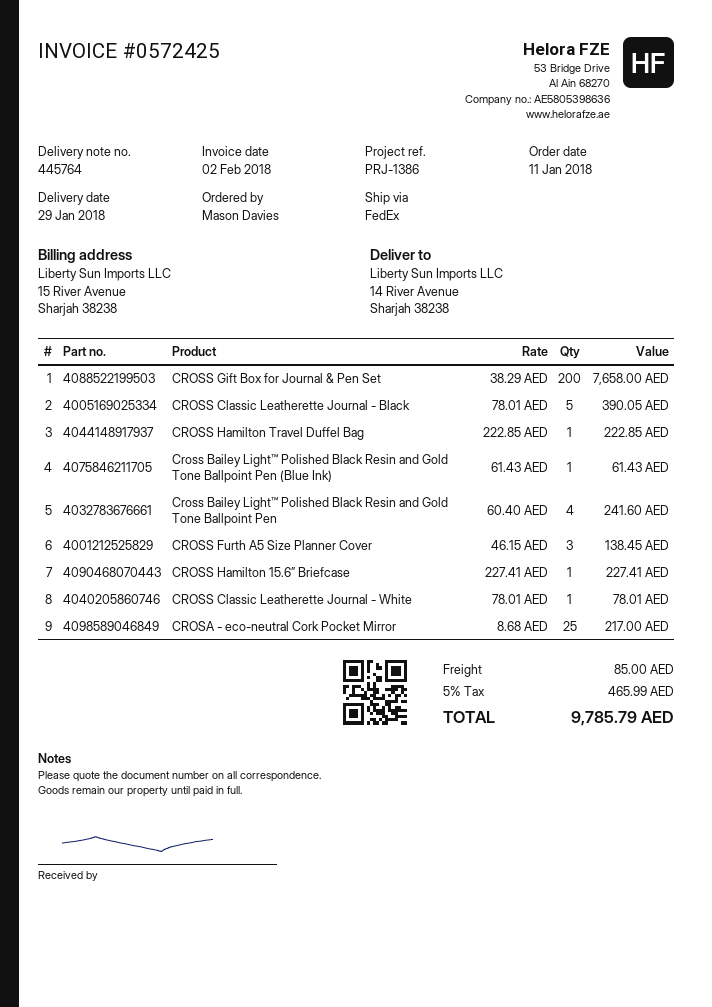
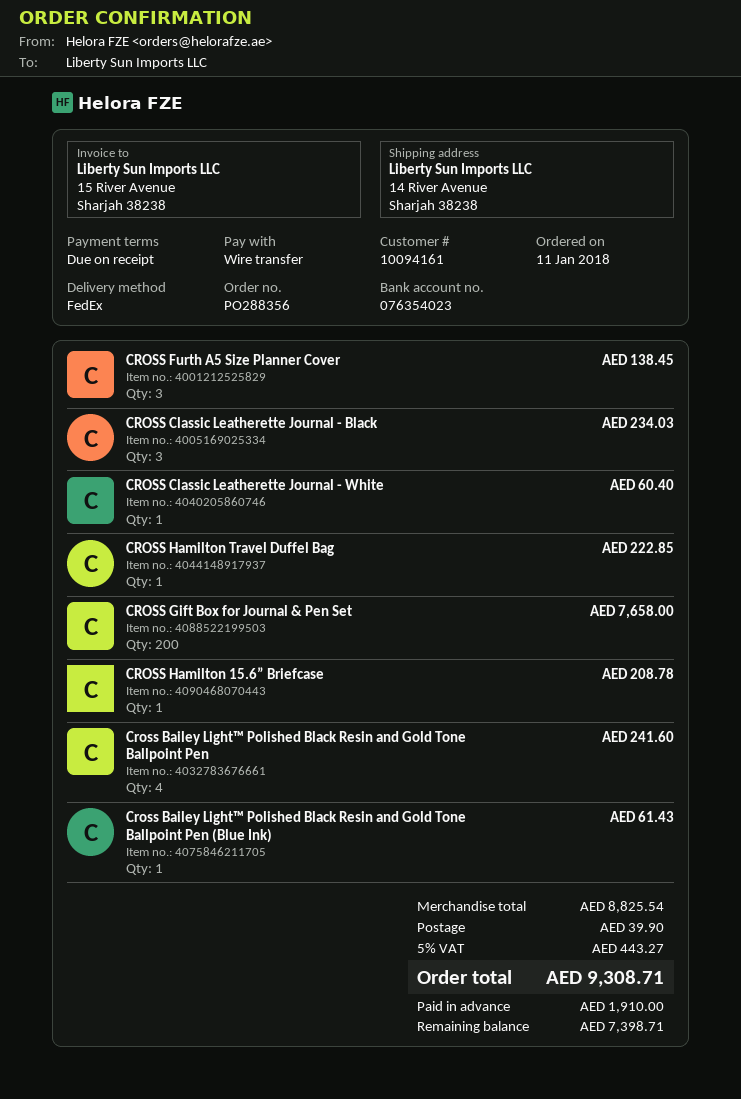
CROSS Classic Leatherette Journal - Black: 5 for 390.05 -> 3 for 234.03
CROSS Hamilton 15.6” Briefcase: 1 for 227.41 -> 1 for 208.78
CROSS Classic Leatherette Journal - White: 1 for 78.01 -> 1 for 60.40
CROSA - eco-neutral Cork Pocket Mirror: 25 for 217.00 -> none
shipping: 85.00 -> 39.90
tax: 5% = 465.99 -> 5% = 443.27
total: 9785.79 -> 9308.71

